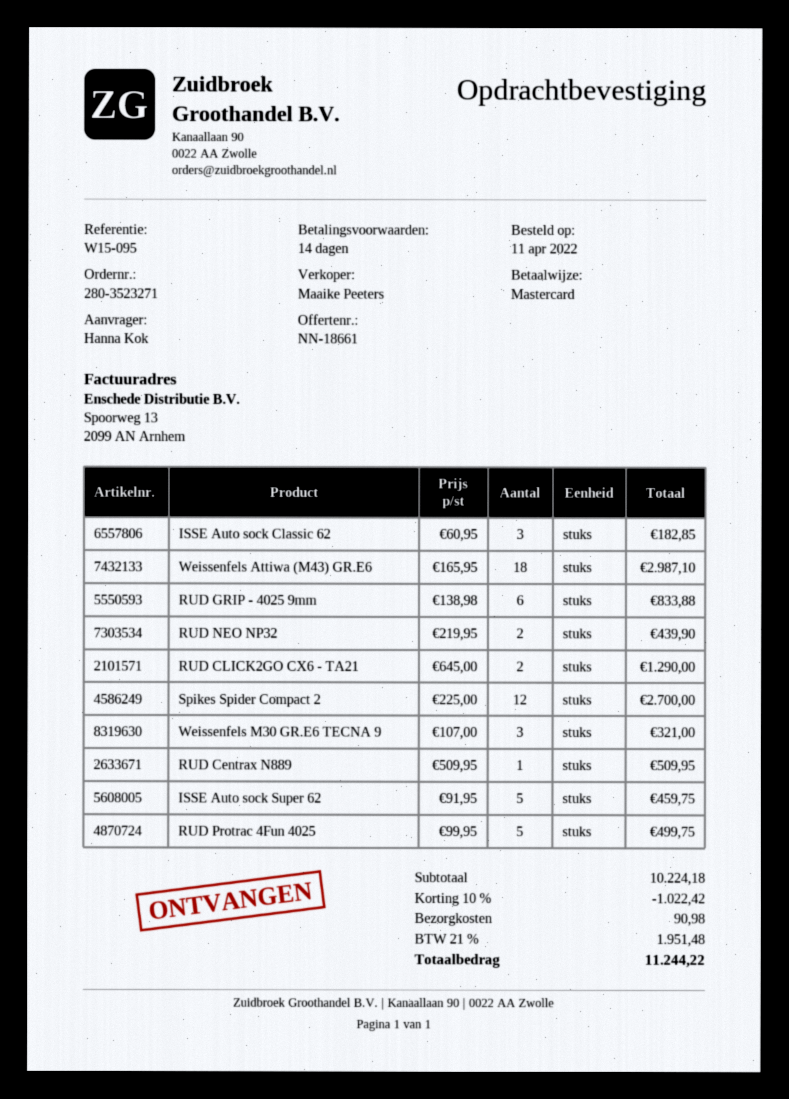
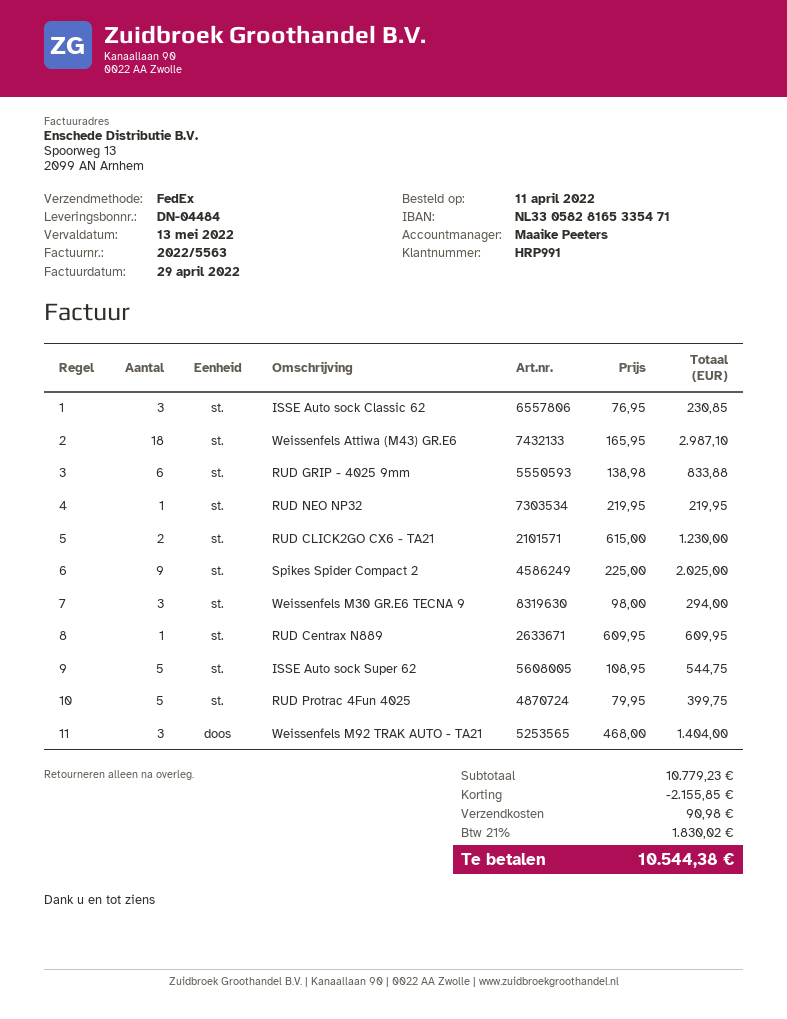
ISSE Auto sock Classic 62: 3 x 60.95 = 182.85 -> 3 x 76.95 = 230.85
RUD NEO NP32: 2 x 219.95 = 439.90 -> 1 x 219.95 = 219.95
RUD CLICK2GO CX6 - TA21: 2 x 645.00 = 1290.00 -> 2 x 615.00 = 1230.00
Spikes Spider Compact 2: 12 x 225.00 = 2700.00 -> 9 x 225.00 = 2025.00
Weissenfels M30 GR.E6 TECNA 9: 3 x 107.00 = 321.00 -> 3 x 98.00 = 294.00
RUD Centrax N889: 1 x 509.95 = 509.95 -> 1 x 609.95 = 609.95
ISSE Auto sock Super 62: 5 x 91.95 = 459.75 -> 5 x 108.95 = 544.75
RUD Protrac 4Fun 4025: 5 x 99.95 = 499.75 -> 5 x 79.95 = 399.75
Weissenfels M92 TRAK AUTO - TA21: none -> 3 x 468.00 = 1404.00
subtotal: 10224.18 -> 10779.23
discount: 1022.42 -> 2155.85
tax: 21% = 1951.48 -> 21% = 1830.02
total: 11244.22 -> 10544.38

